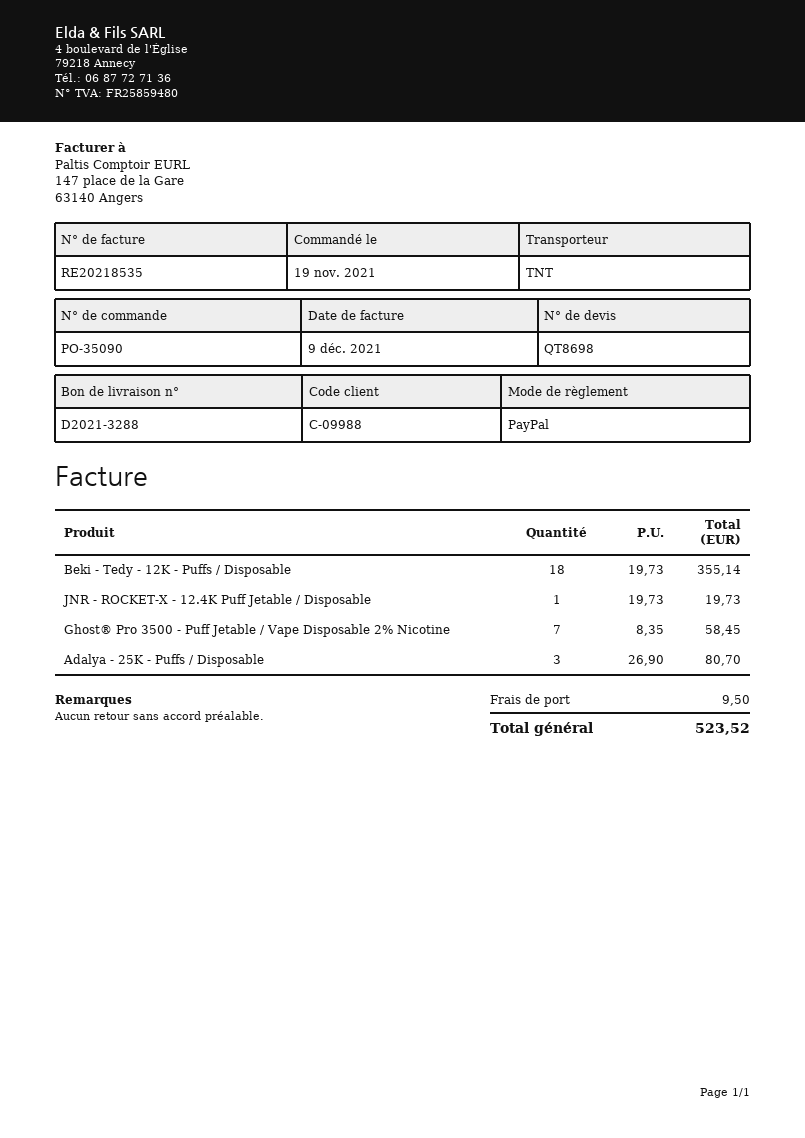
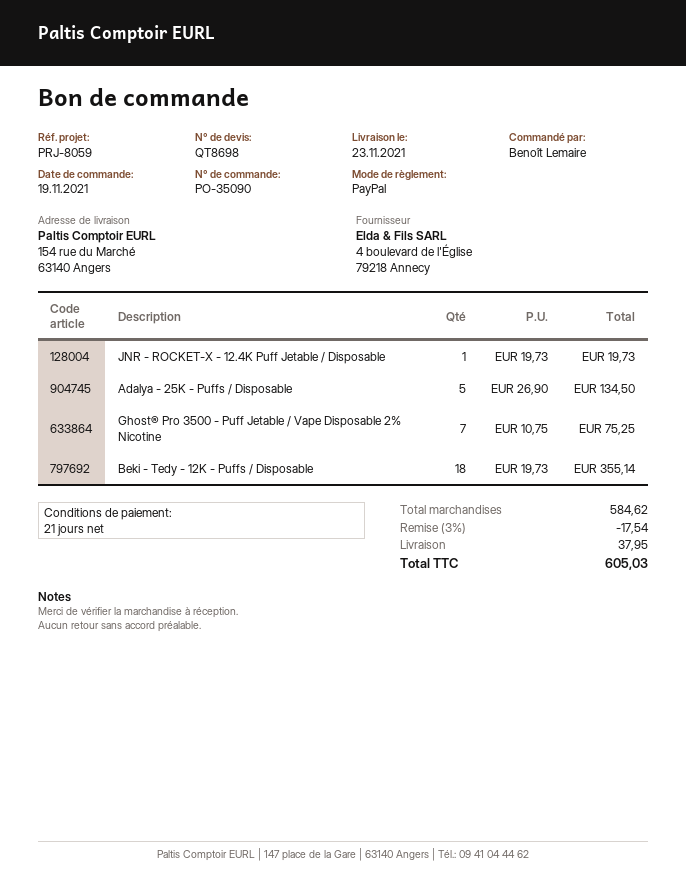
Ghost® Pro 3500 - Puff Jetable / Vape Disposable 2% Nicotine: 7 x 8.35 = 58.45 -> 7 x 10.75 = 75.25
Adalya - 25K - Puffs / Disposable: 3 x 26.90 = 80.70 -> 5 x 26.90 = 134.50
discount: none -> 3% = 17.54
shipping: 9.50 -> 37.95
total: 523.52 -> 605.03

